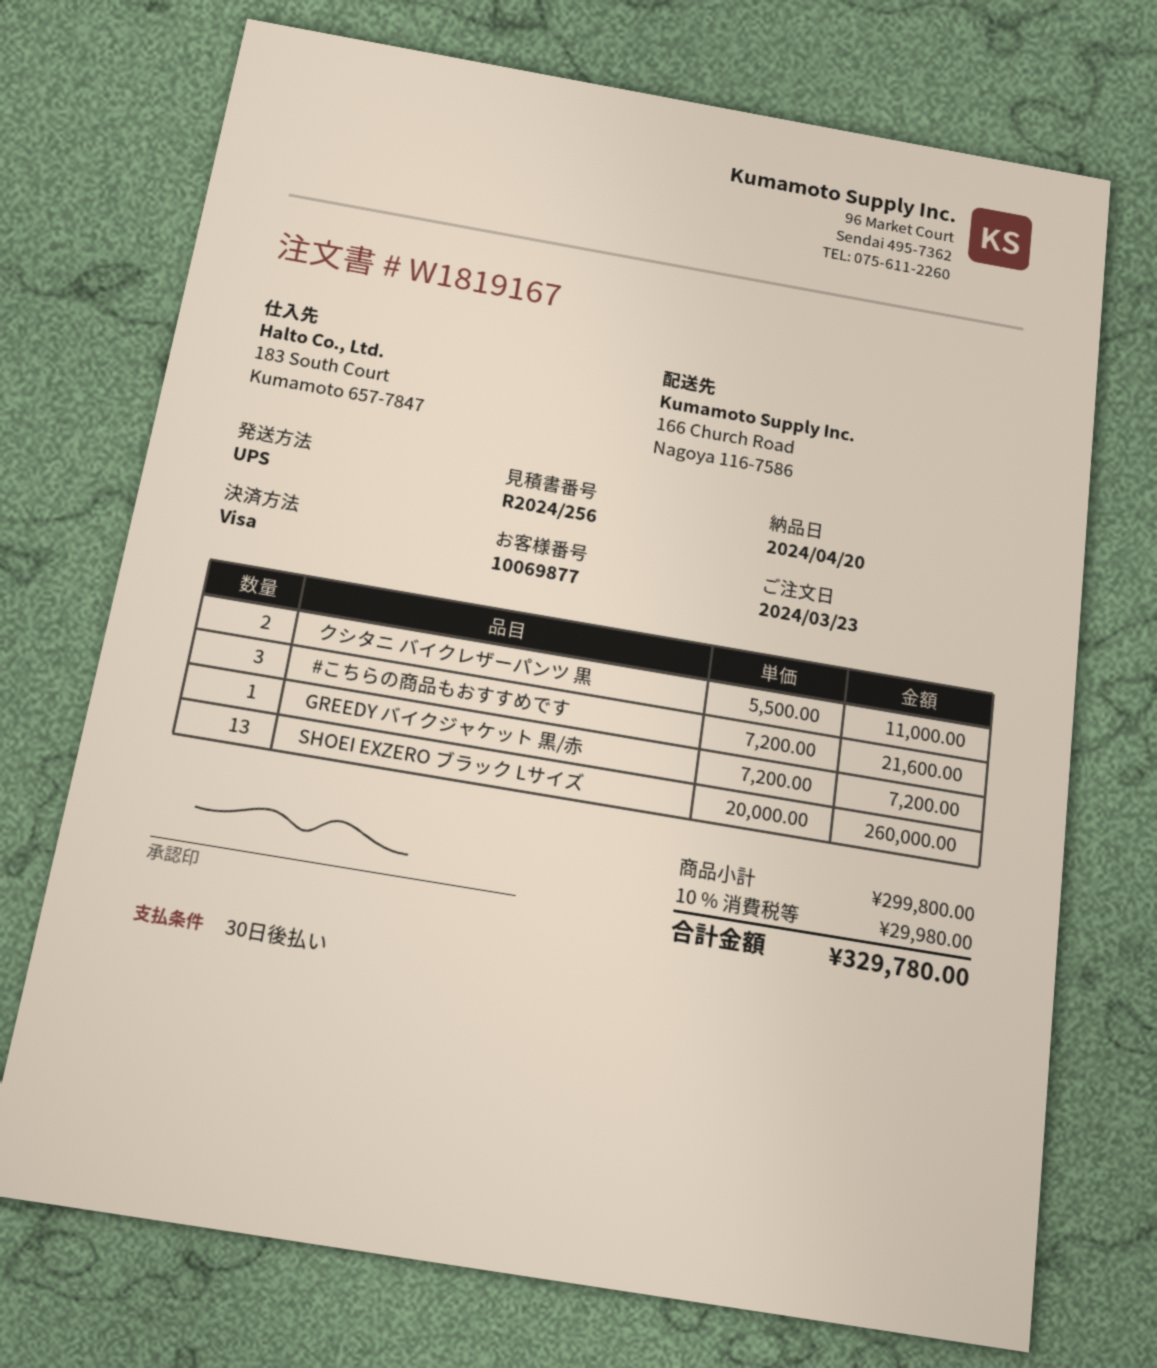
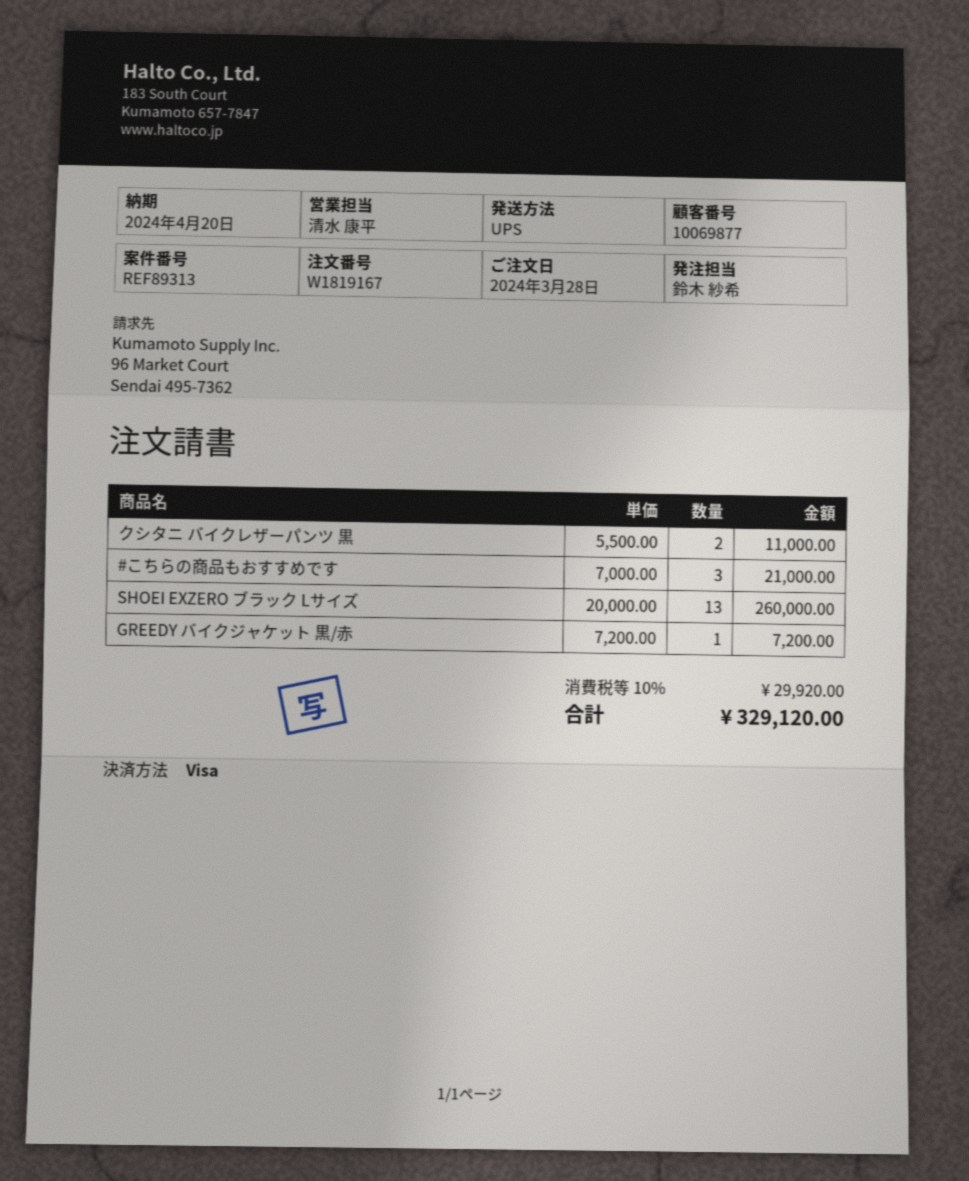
order date: 2024-03-23 -> 2024-03-28
#こちらの商品もおすすめです: 3 x 7200.00 = 21600.00 -> 3 x 7000.00 = 21000.00
tax: 10% = 29980.00 -> 10% = 29920.00
total: 329780.00 -> 329120.00

